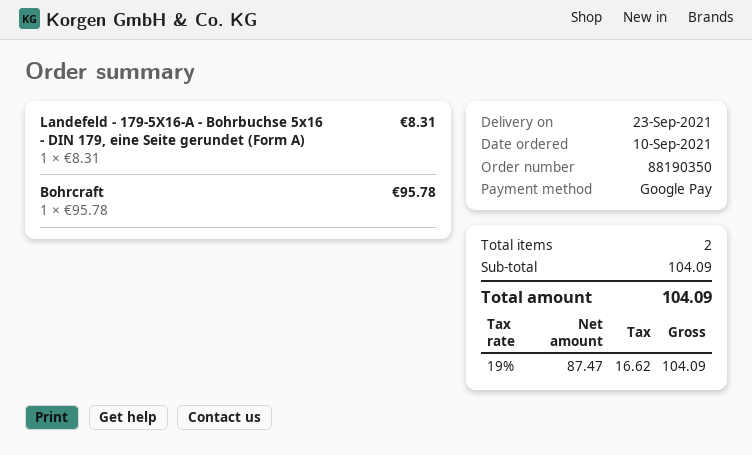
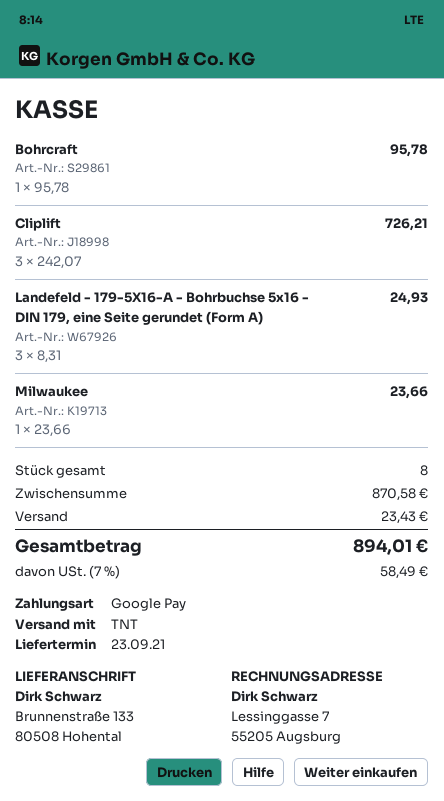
Landefeld - 179-5X16-A - Bohrbuchse 5x16 - DIN 179, eine Seite gerundet (Form A): 1 x 8.31 = 8.31 -> 3 x 8.31 = 24.93
Cliplift: none -> 3 x 242.07 = 726.21
Milwaukee: none -> 1 x 23.66 = 23.66
total quantity: 2 -> 8
subtotal: 104.09 -> 870.58
shipping: none -> 23.43
tax: 19% = 16.62 -> 7% = 58.49
total: 104.09 -> 894.01

